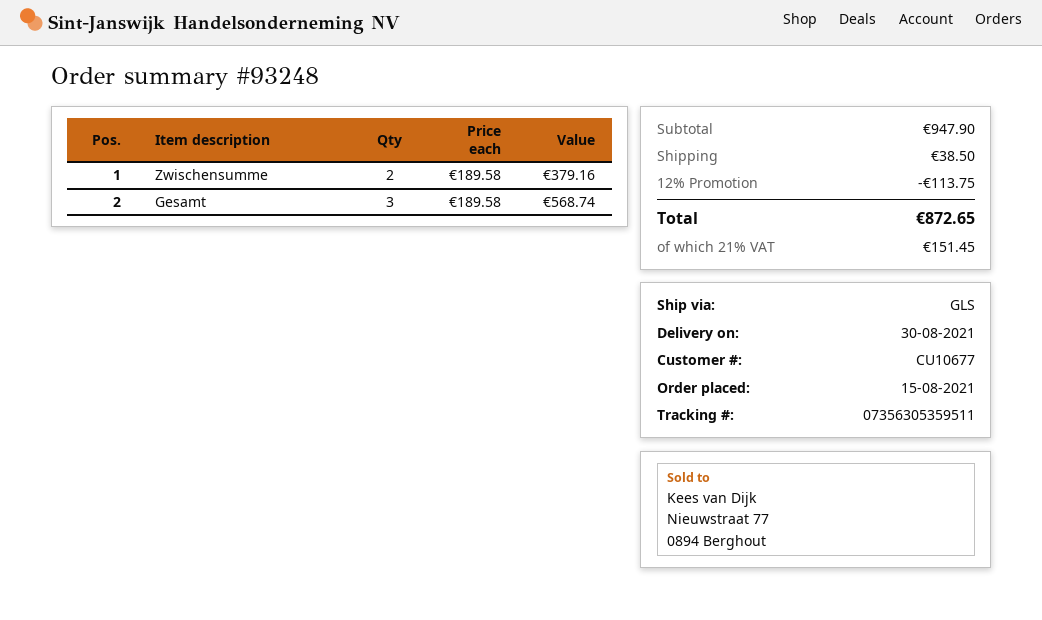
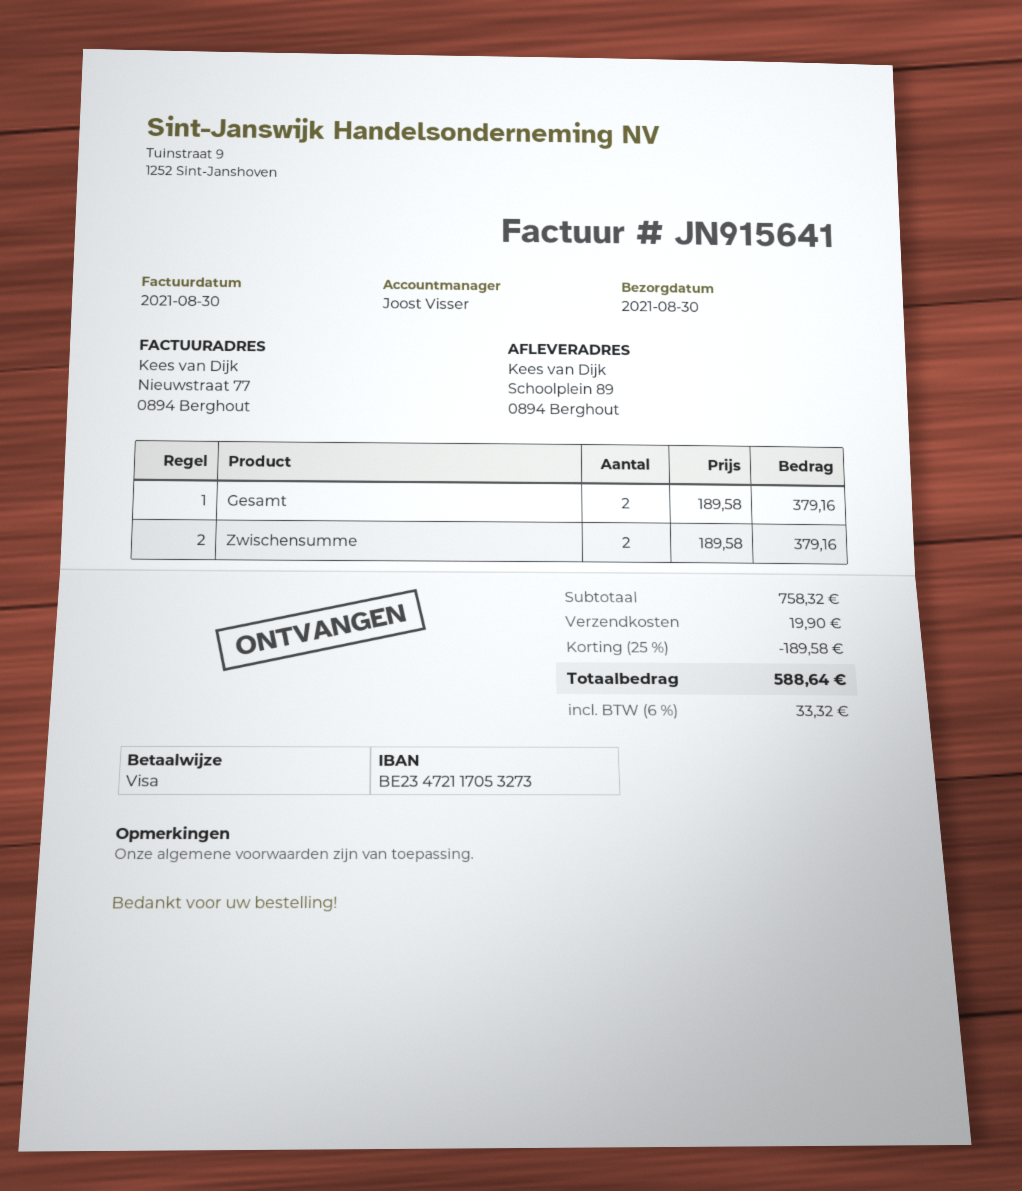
Gesamt: 3 x 189.58 = 568.74 -> 2 x 189.58 = 379.16
subtotal: 947.90 -> 758.32
discount: 12% = 113.75 -> 25% = 189.58
shipping: 38.50 -> 19.90
tax: 21% = 151.45 -> 6% = 33.32
total: 872.65 -> 588.64

